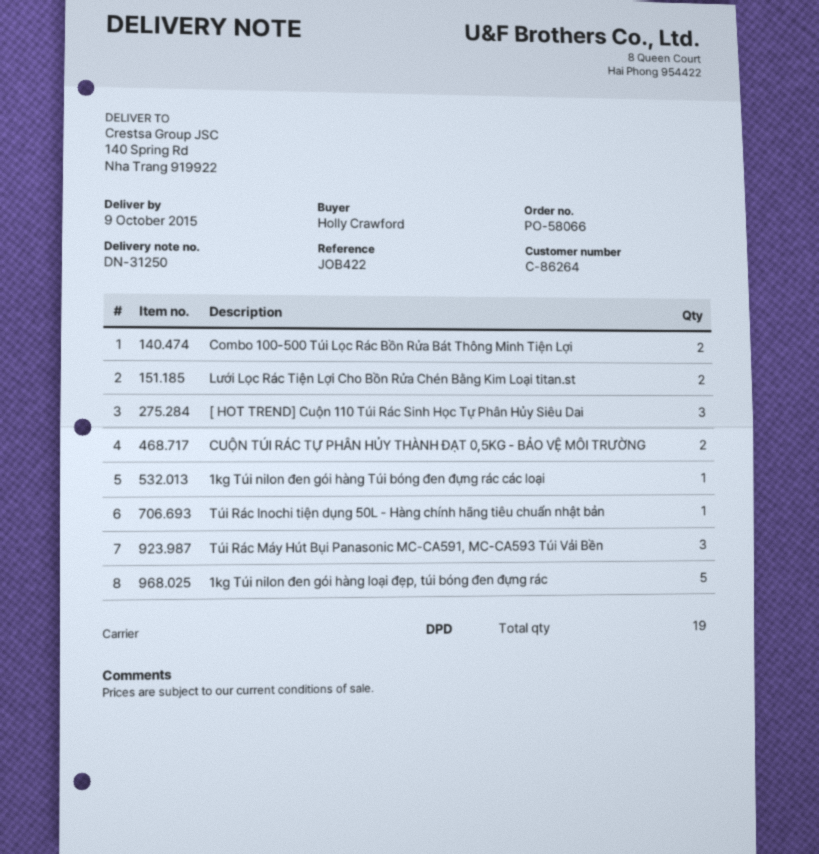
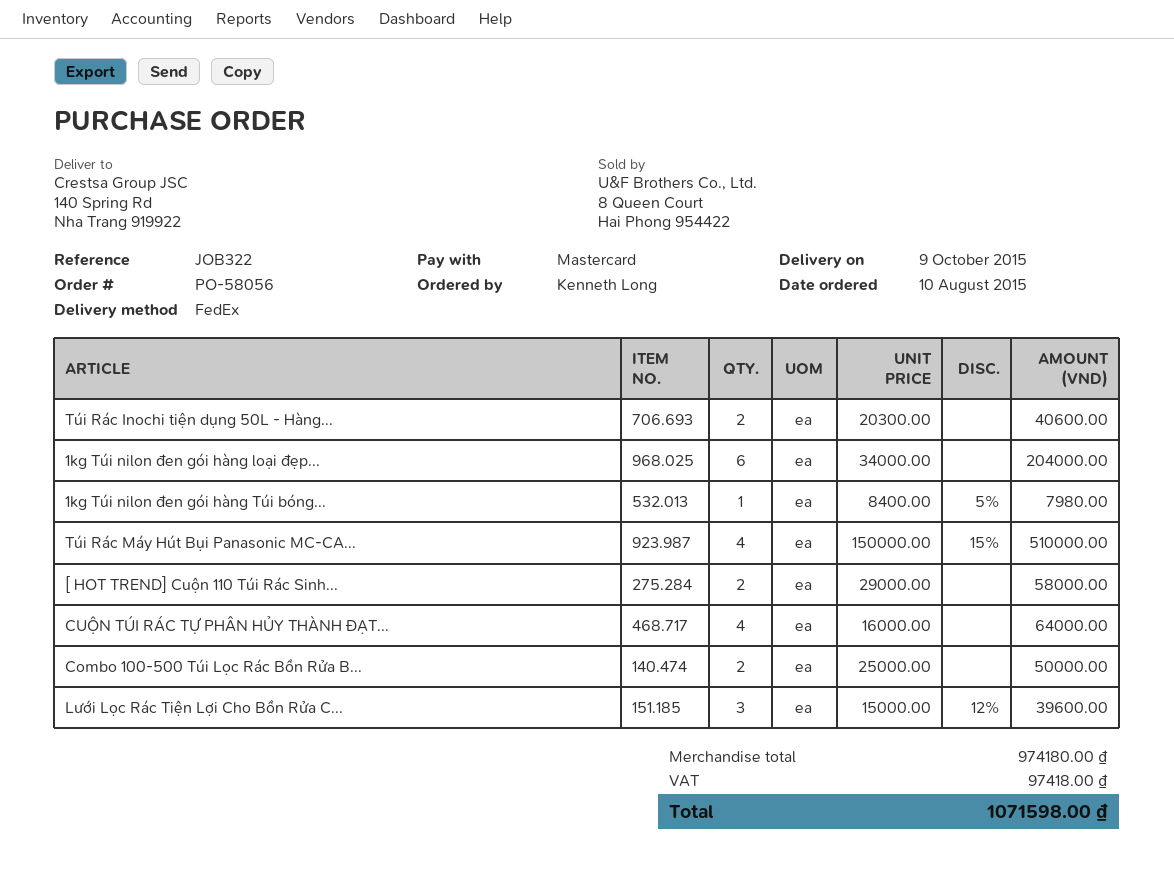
order number: PO-58066 -> PO-58056
reference: JOB422 -> JOB322
ordered by: Holly Crawford -> Kenneth Long
shipping method: DPD -> FedEx
Lưới Lọc Rác Tiện Lợi Cho Bồn Rửa Chén Bằng Kim Loại titan.st: 2 -> 3
[ HOT TREND] Cuộn 110 Túi Rác Sinh Học Tự Phân Hủy Siêu Dai: 3 -> 2
CUỘN TÚI RÁC TỰ PHÂN HỦY THÀNH ĐẠT 0,5KG - BẢO VỆ MÔI TRƯỜNG: 2 -> 4
Túi Rác Inochi tiện dụng 50L - Hàng chính hãng tiêu chuẩn nhật bản: 1 -> 2
Túi Rác Máy Hút Bụi Panasonic MC-CA591, MC-CA593 Túi Vải Bền: 3 -> 4
1kg Túi nilon đen gói hàng loại đẹp, túi bóng đen đựng rác: 5 -> 6

